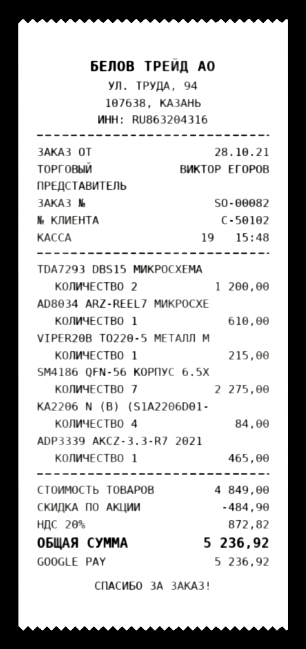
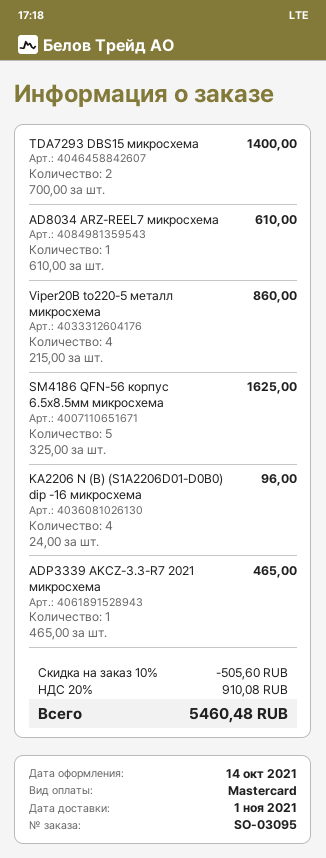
order number: SO-00082 -> SO-03095
order date: 2021-10-28 -> 2021-10-14
payment method: Google Pay -> Mastercard
TDA7293 DBS15 МИКРОСХЕМА: 2 for 1200.00 -> 2 for 1400.00
VIPER20B TO220-5 МЕТАЛЛ М: 1 for 215.00 -> 4 for 860.00
SM4186 QFN-56 КОРПУС 6.5Х: 7 for 2275.00 -> 5 for 1625.00
KA2206 N (B) (S1A2206D01-: 4 for 84.00 -> 4 for 96.00
discount: 484.90 -> 505.60
tax: 20% = 872.82 -> 20% = 910.08
total: 5236.92 -> 5460.48

